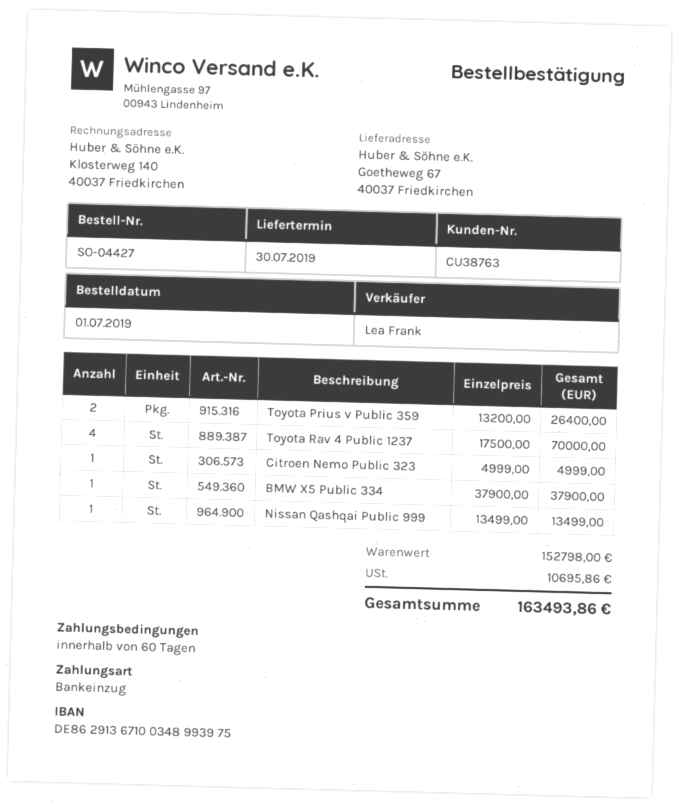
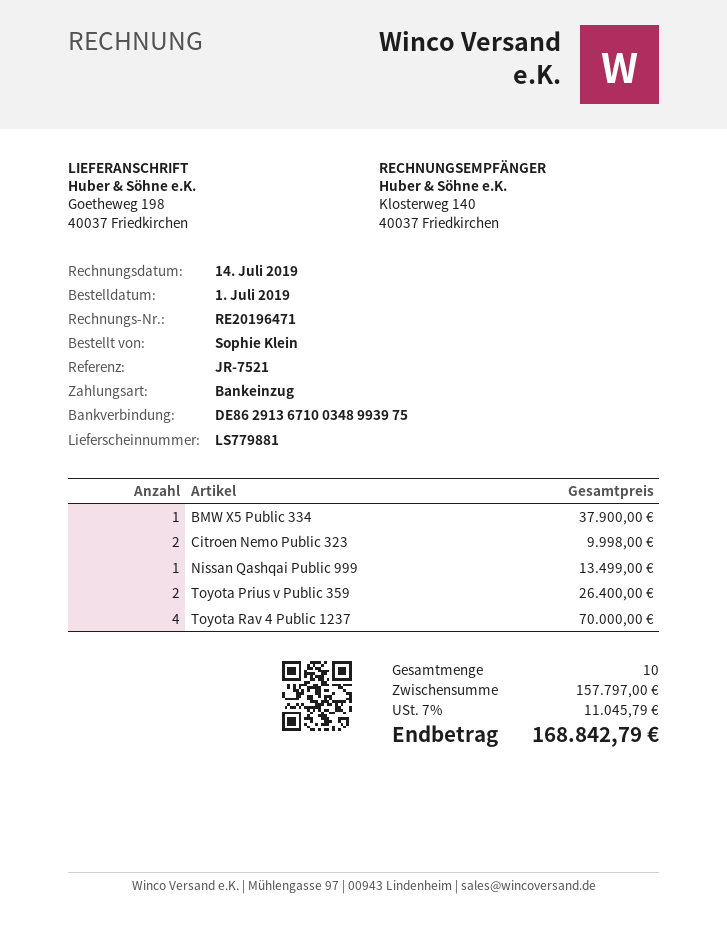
ship to: Goetheweg 67, 40037 Friedkirchen -> Goetheweg 198, 40037 Friedkirchen
Citroen Nemo Public 323: 1 for 4999.00 -> 2 for 9998.00
subtotal: 152798.00 -> 157797.00
tax: 10695.86 -> 11045.79
total: 163493.86 -> 168842.79

